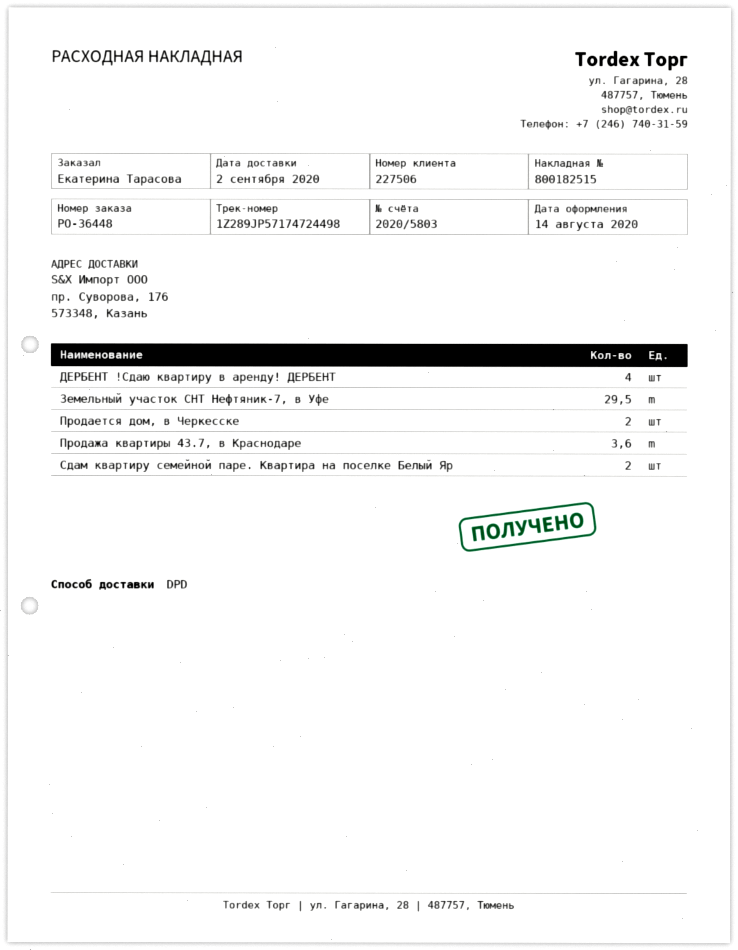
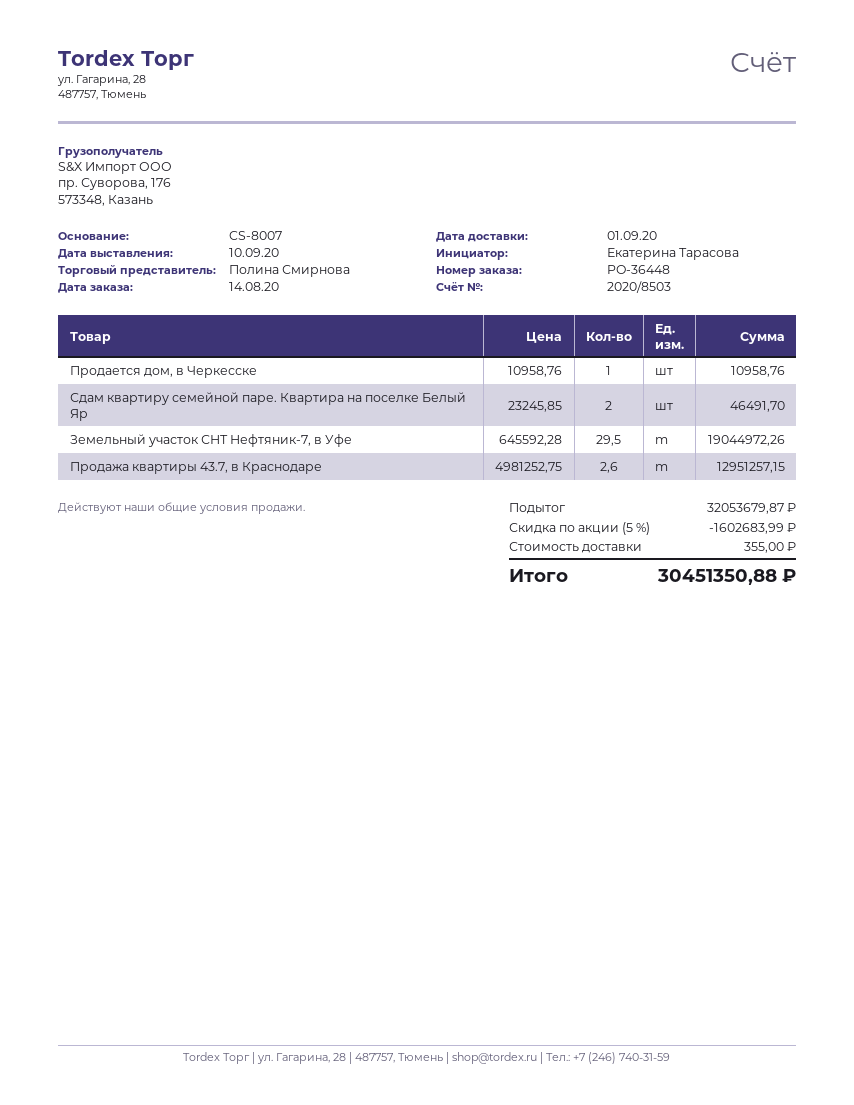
delivery date: 2020-09-02 -> 2020-09-01
invoice number: 2020/5803 -> 2020/8503
ДЕРБЕНТ !Сдаю квартиру в аренду! ДЕРБЕНТ: 4 -> none
Продается дом, в Черкесске: 2 -> 1
Продажа квартиры 43.7, в Краснодаре: 3.6 -> 2.6

